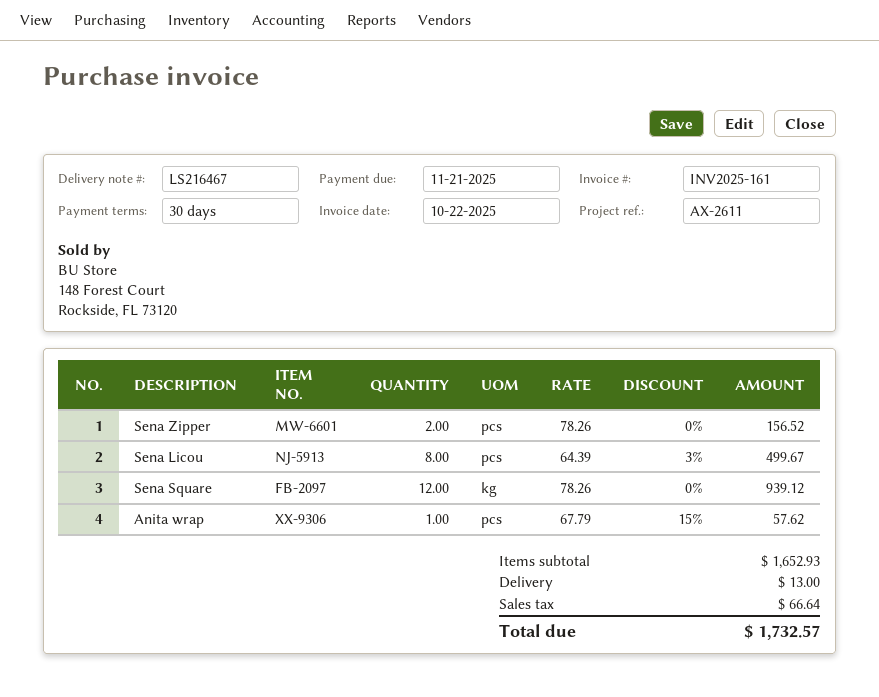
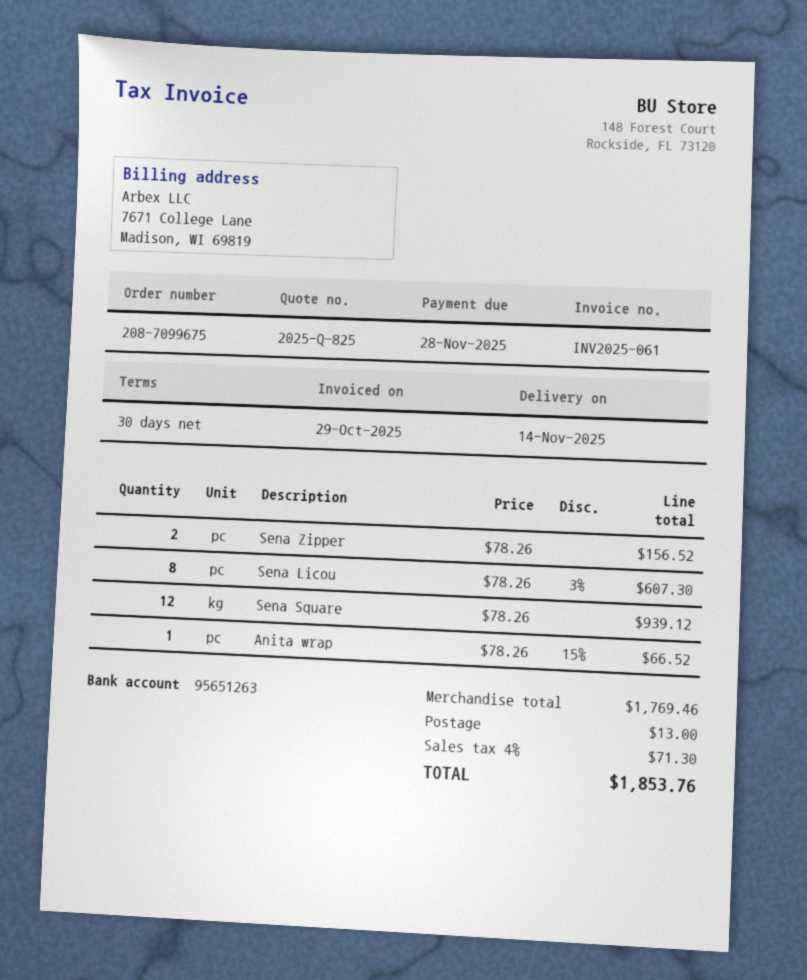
invoice number: INV2025-161 -> INV2025-061
invoice date: 2025-10-22 -> 2025-10-29
due date: 2025-11-21 -> 2025-11-28
Sena Licou: 8 x 64.39 - 3% = 499.67 -> 8 x 78.26 - 3% = 607.30
Anita wrap: 1 x 67.79 - 15% = 57.62 -> 1 x 78.26 - 15% = 66.52
subtotal: 1652.93 -> 1769.46
tax: 66.64 -> 71.30
total: 1732.57 -> 1853.76

